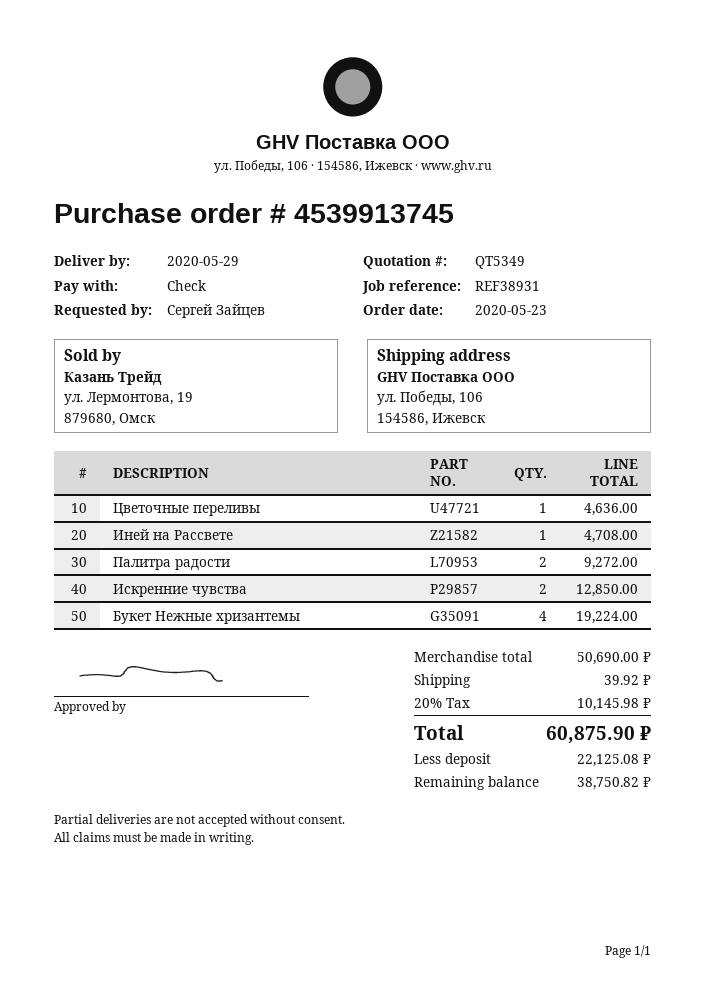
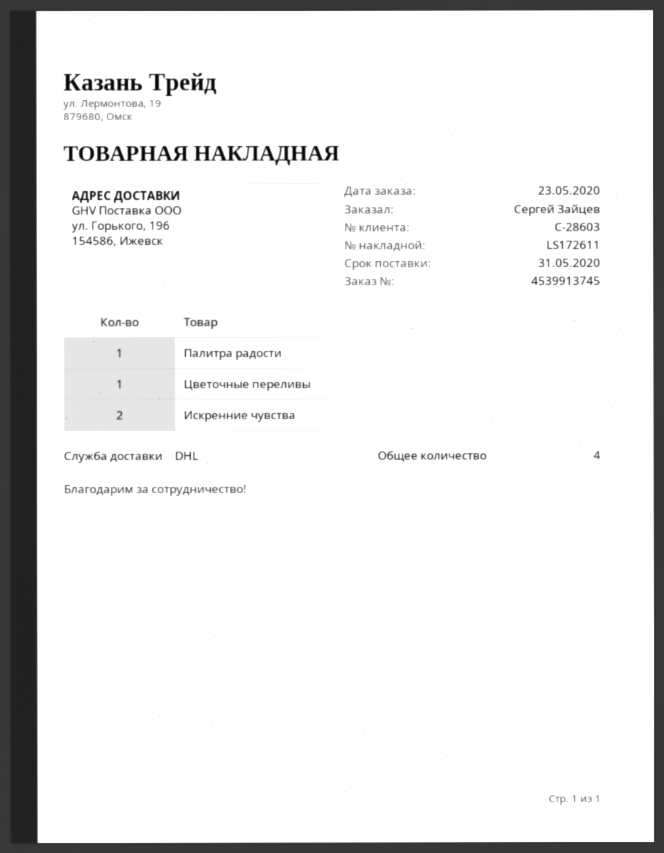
delivery date: 2020-05-29 -> 2020-05-31
ship to: ул. Победы, 106, 154586, Ижевск -> ул. Горького, 196, 154586, Ижевск
Иней на Рассвете: 1 -> none
Палитра радости: 2 -> 1
Букет Нежные хризантемы: 4 -> none

